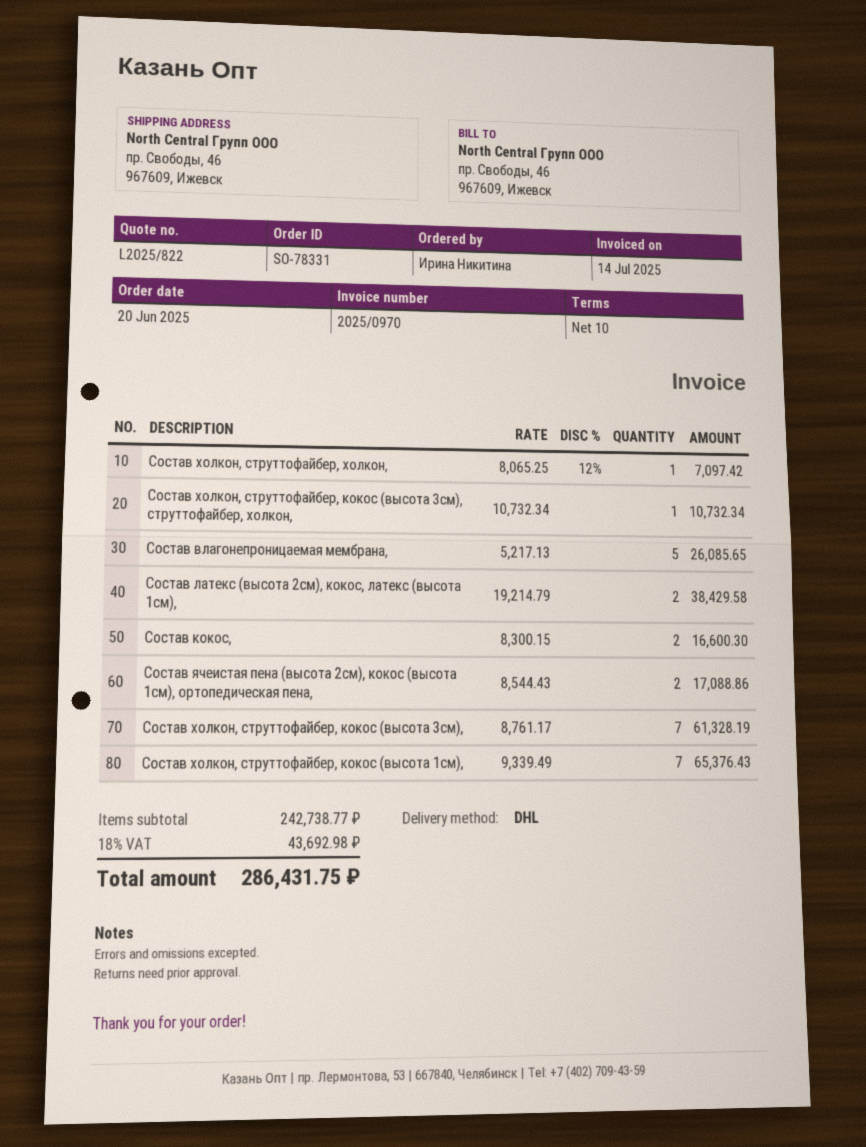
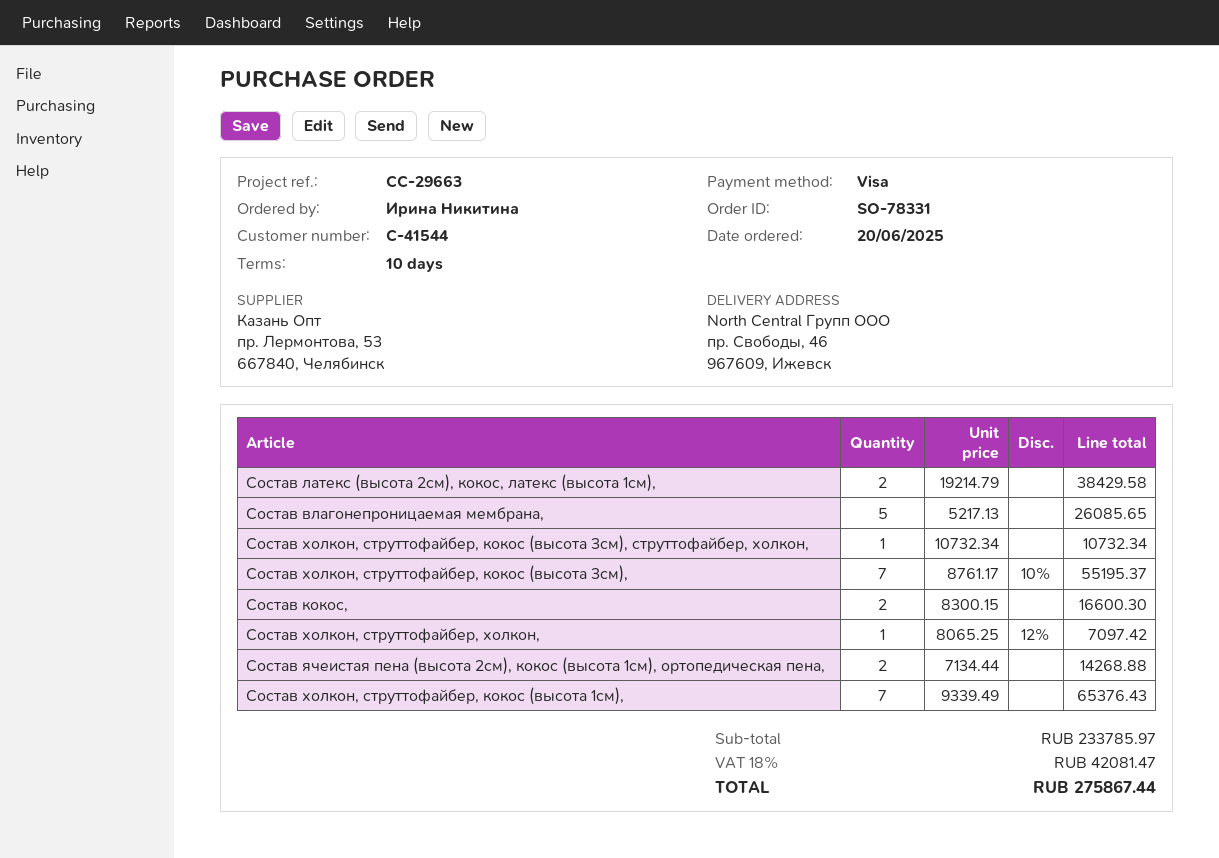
Состав ячеистая пена (высота 2см), кокос (высота 1см), ортопедическая пена,: 2 x 8544.43 = 17088.86 -> 2 x 7134.44 = 14268.88
Состав холкон, струттофайбер, кокос (высота 3см),: 7 x 8761.17 = 61328.19 -> 7 x 8761.17 - 10% = 55195.37
subtotal: 242738.77 -> 233785.97
tax: 18% = 43692.98 -> 18% = 42081.47
total: 286431.75 -> 275867.44

